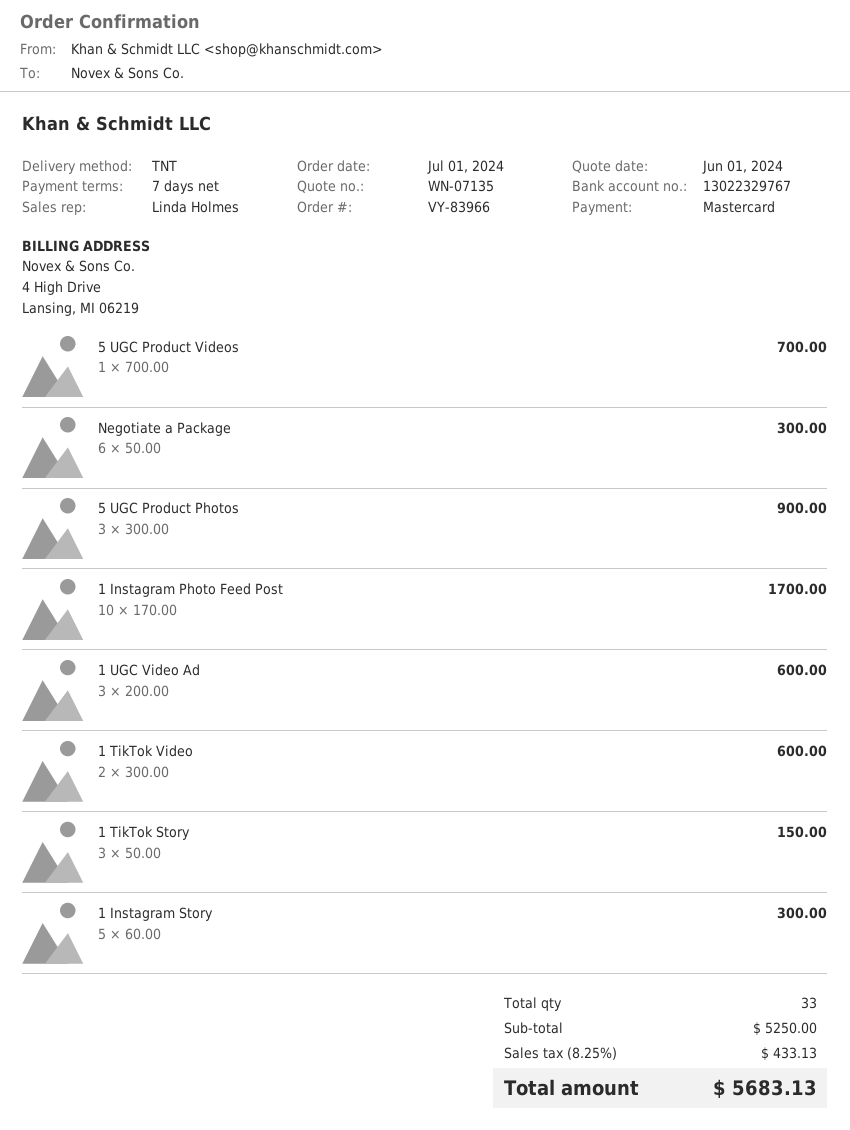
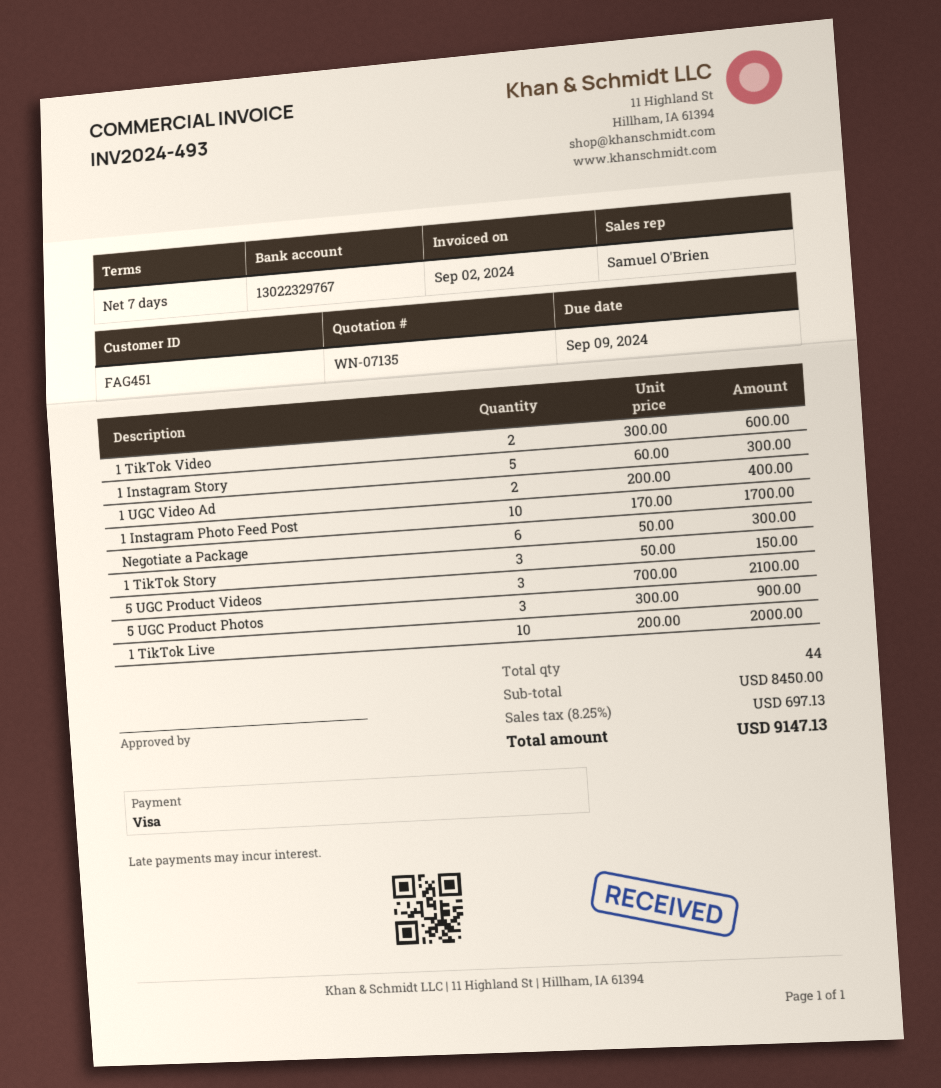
sales rep: Linda Holmes -> Samuel O'Brien
payment method: Mastercard -> Visa
5 UGC Product Videos: 1 x 700.00 = 700.00 -> 3 x 700.00 = 2100.00
1 UGC Video Ad: 3 x 200.00 = 600.00 -> 2 x 200.00 = 400.00
1 TikTok Live: none -> 10 x 200.00 = 2000.00
total quantity: 33 -> 44
subtotal: 5250.00 -> 8450.00
tax: 8.25% = 433.13 -> 8.25% = 697.13
total: 5683.13 -> 9147.13

